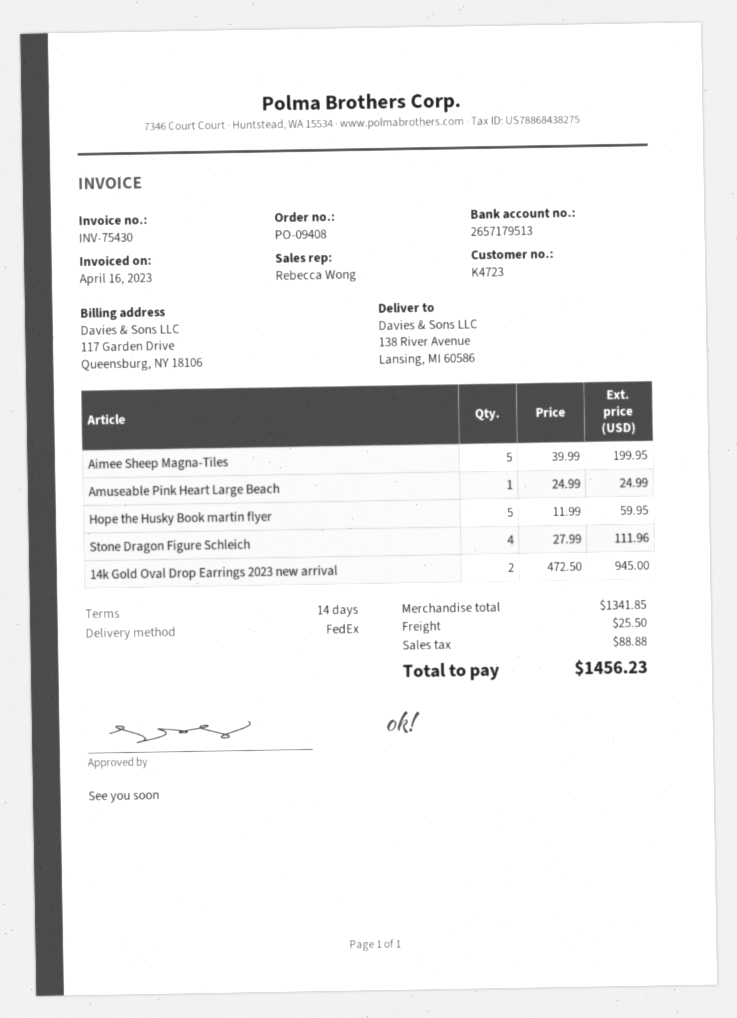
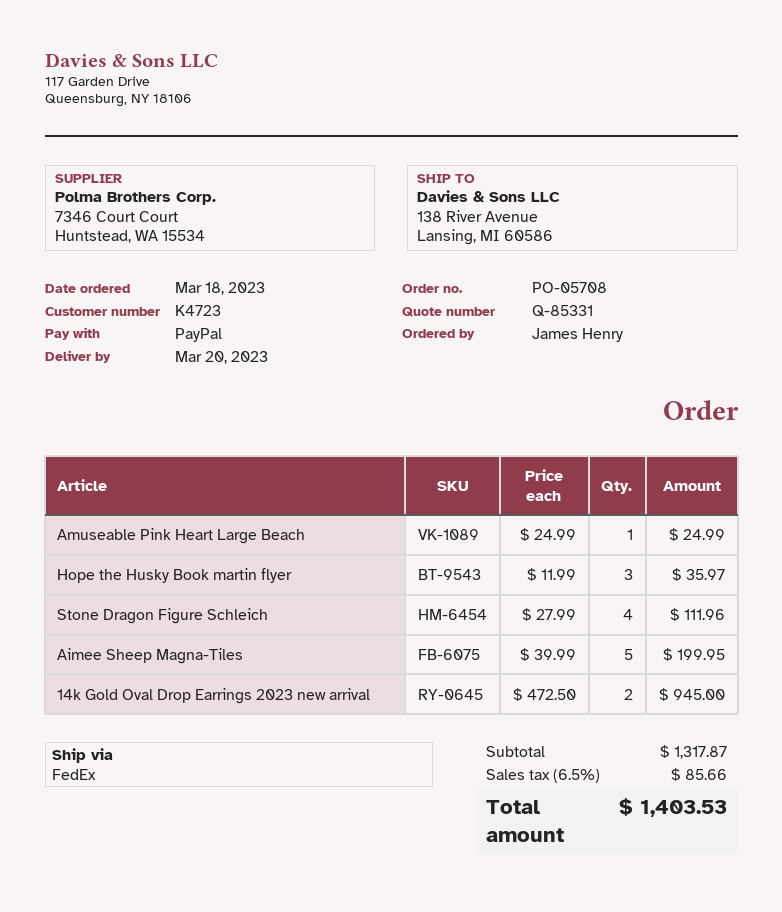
order number: PO-09408 -> PO-05708
Hope the Husky Book martin flyer: 5 x 11.99 = 59.95 -> 3 x 11.99 = 35.97
subtotal: 1341.85 -> 1317.87
shipping: 25.50 -> none
tax: 88.88 -> 85.66
total: 1456.23 -> 1403.53

